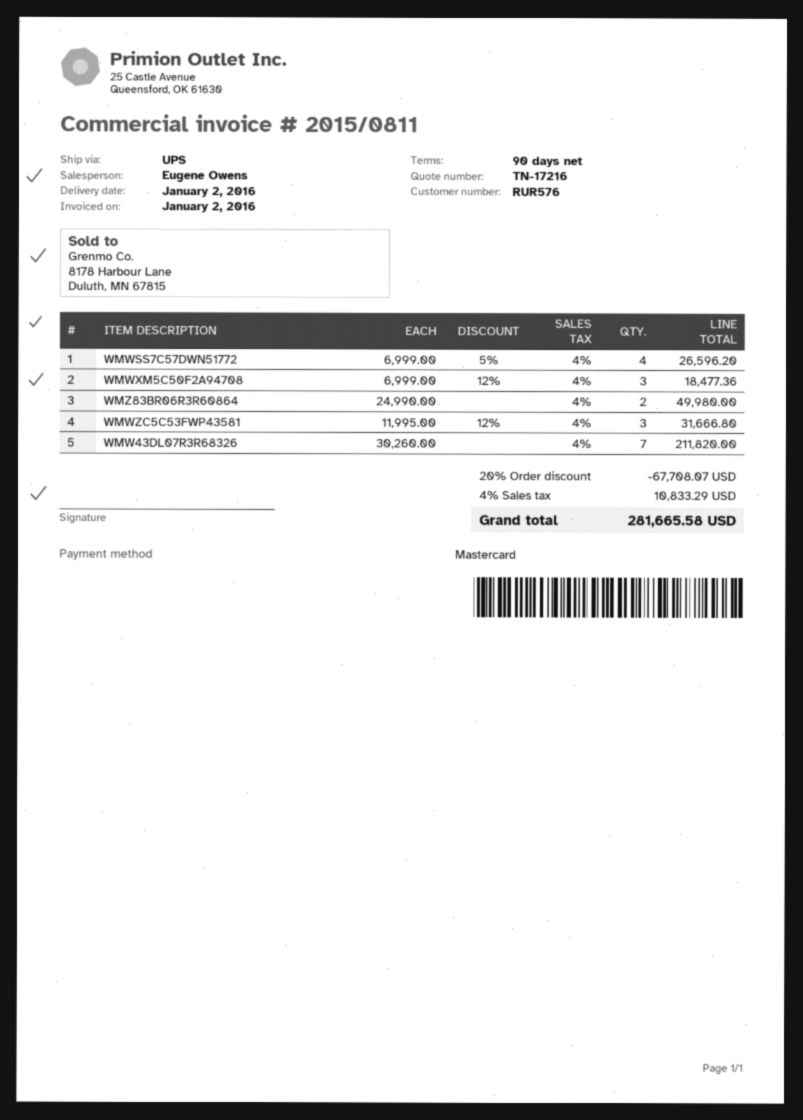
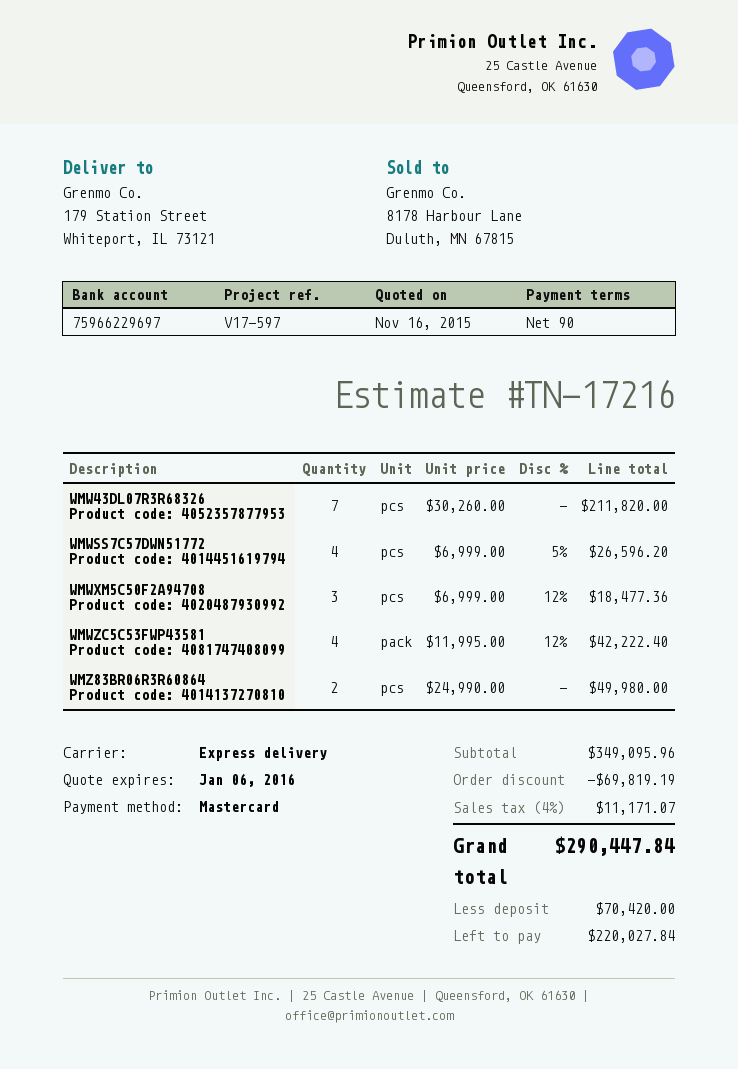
shipping method: UPS -> express
WMWZC5C53FWP43581: 3 x 11995.00 - 12% = 31666.80 -> 4 x 11995.00 - 12% = 42222.40
discount: 67708.07 -> 69819.19
tax: 4% = 10833.29 -> 4% = 11171.07
total: 281665.58 -> 290447.84

